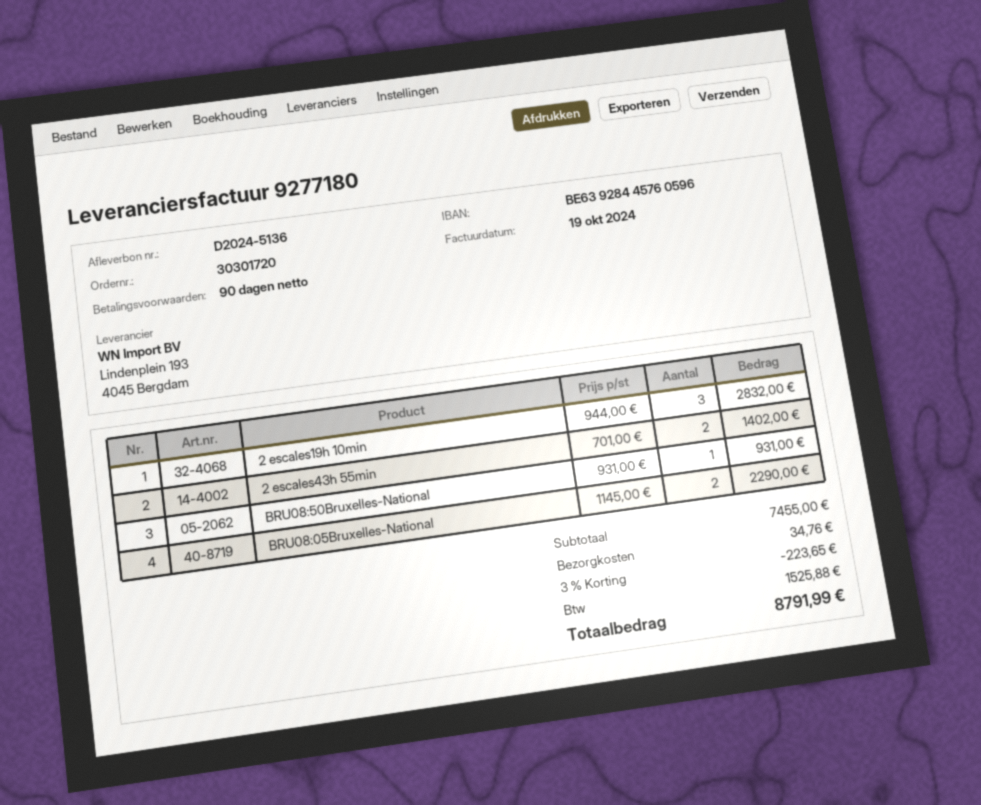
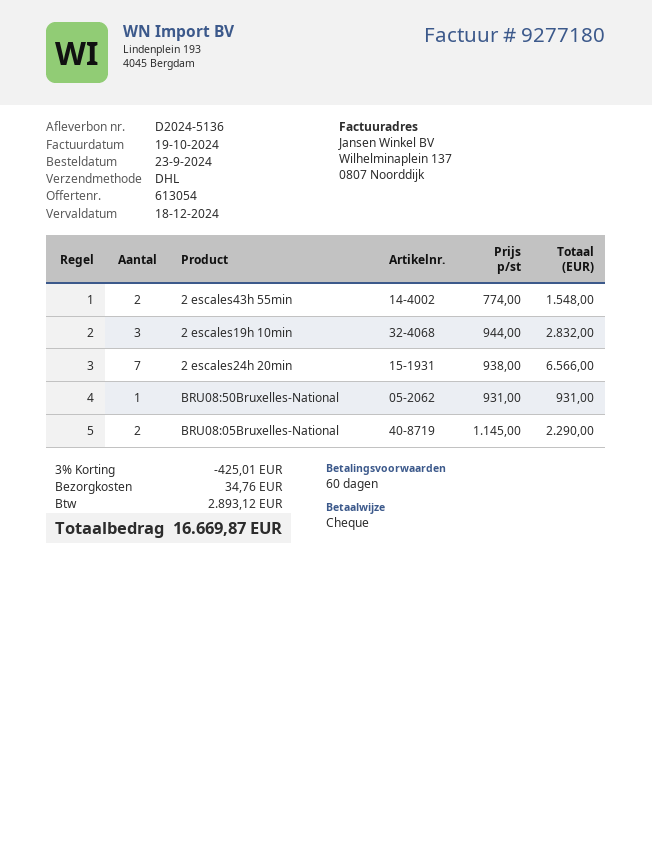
payment terms: 90 days -> 60 days
2 escales43h 55min: 2 x 701.00 = 1402.00 -> 2 x 774.00 = 1548.00
2 escales24h 20min: none -> 7 x 938.00 = 6566.00
discount: 3% = 223.65 -> 3% = 425.01
tax: 1525.88 -> 2893.12
total: 8791.99 -> 16669.87

